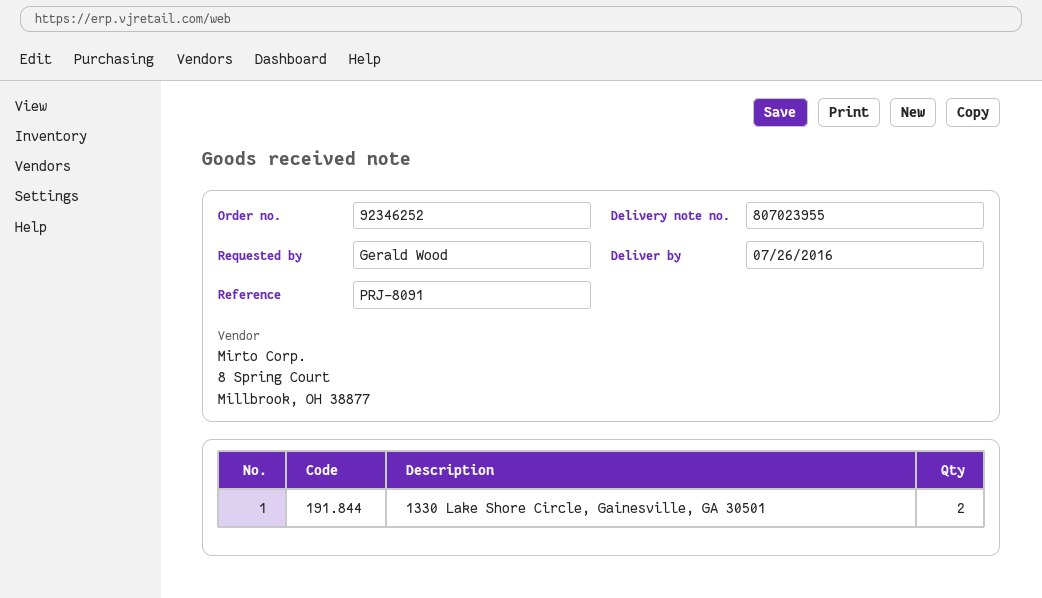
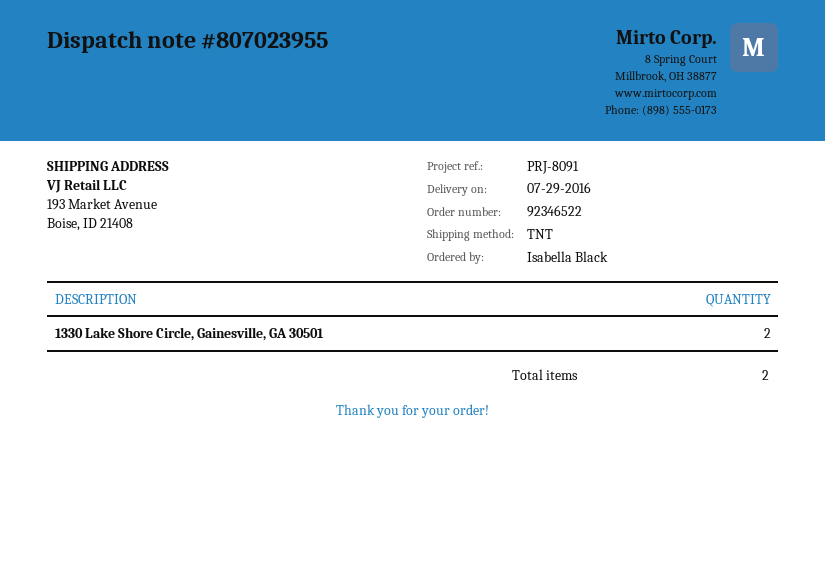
order number: 92346252 -> 92346522
delivery date: 2016-07-26 -> 2016-07-29
ordered by: Gerald Wood -> Isabella Black

